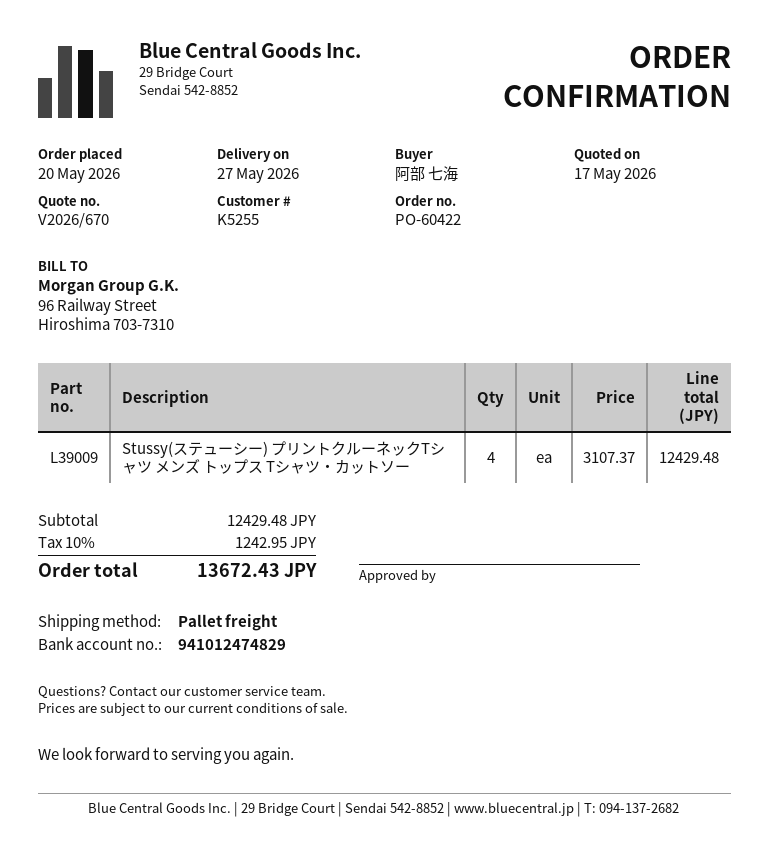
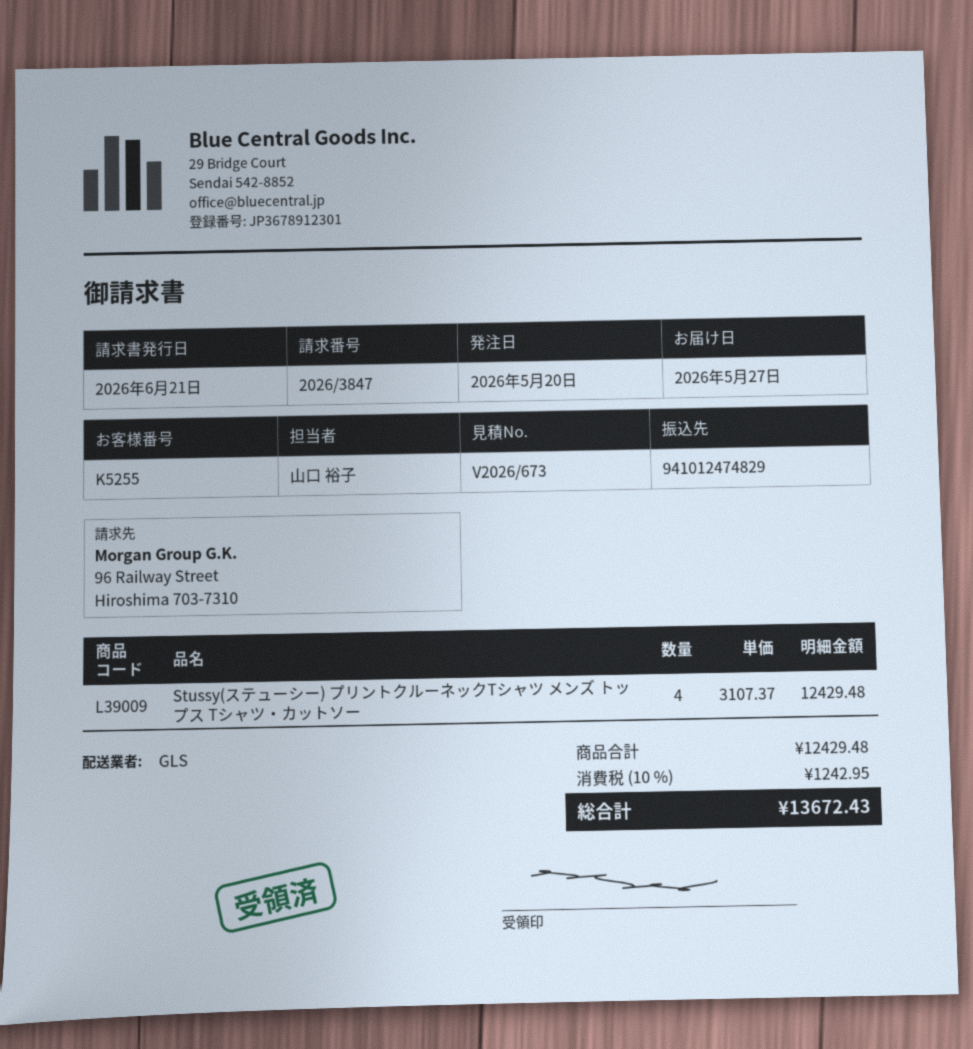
quote number: V2026/670 -> V2026/673
shipping method: pallet freight -> GLS

